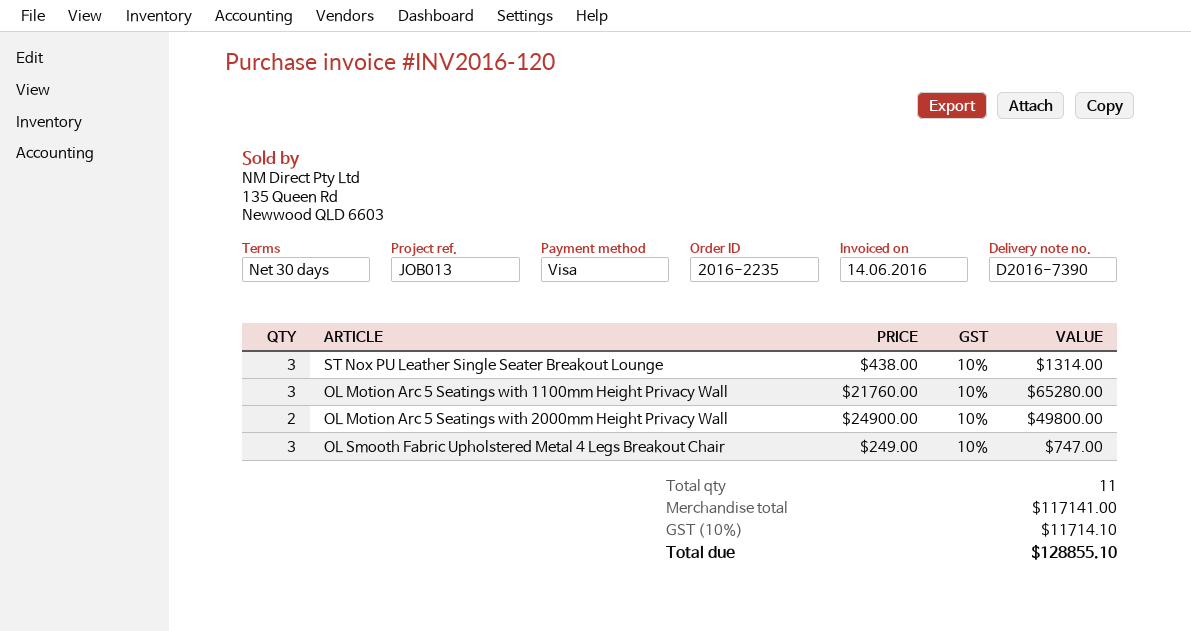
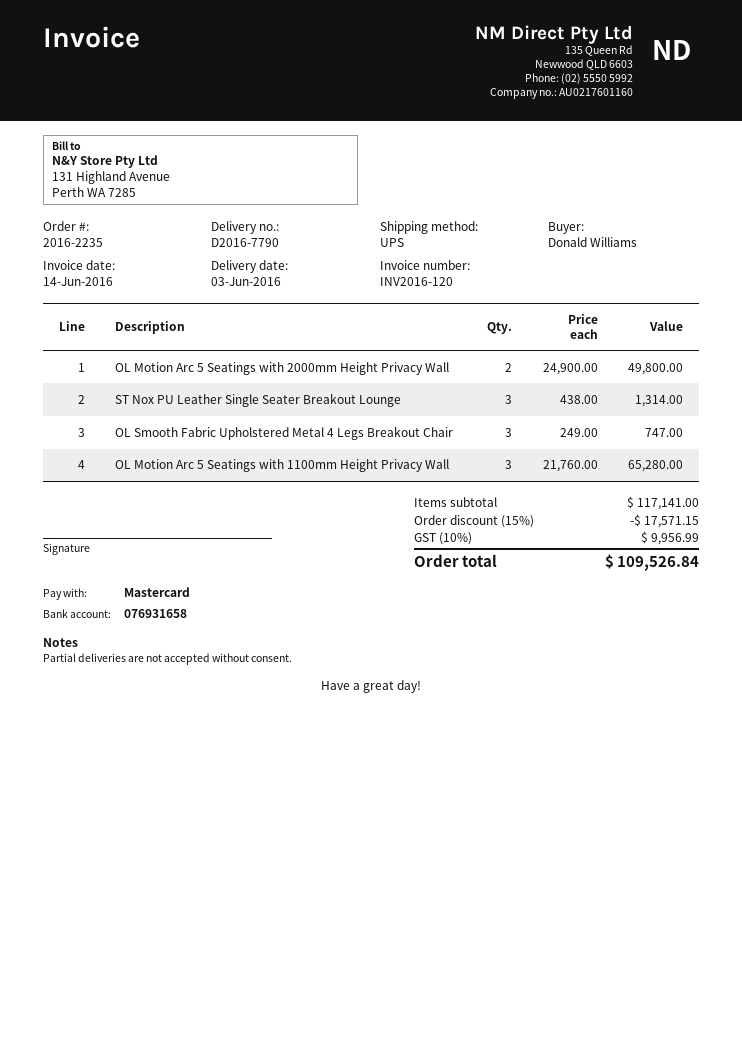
delivery note number: D2016-7390 -> D2016-7790
payment method: Visa -> Mastercard
discount: none -> 15% = 17571.15
tax: 10% = 11714.10 -> 10% = 9956.99
total: 128855.10 -> 109526.84

